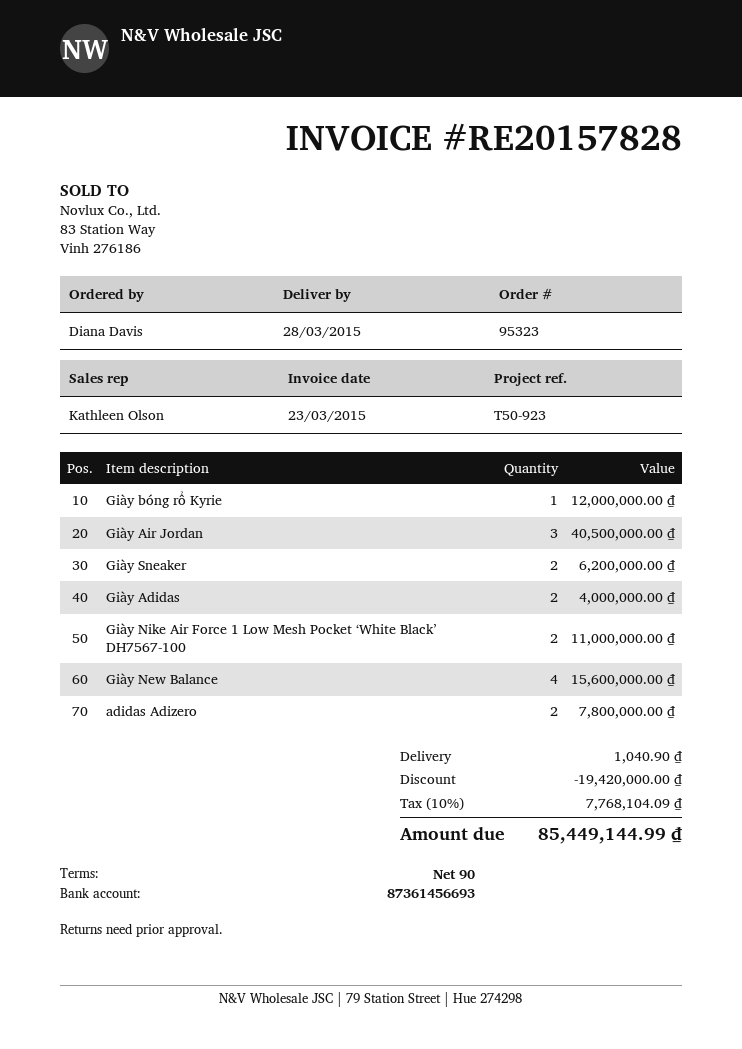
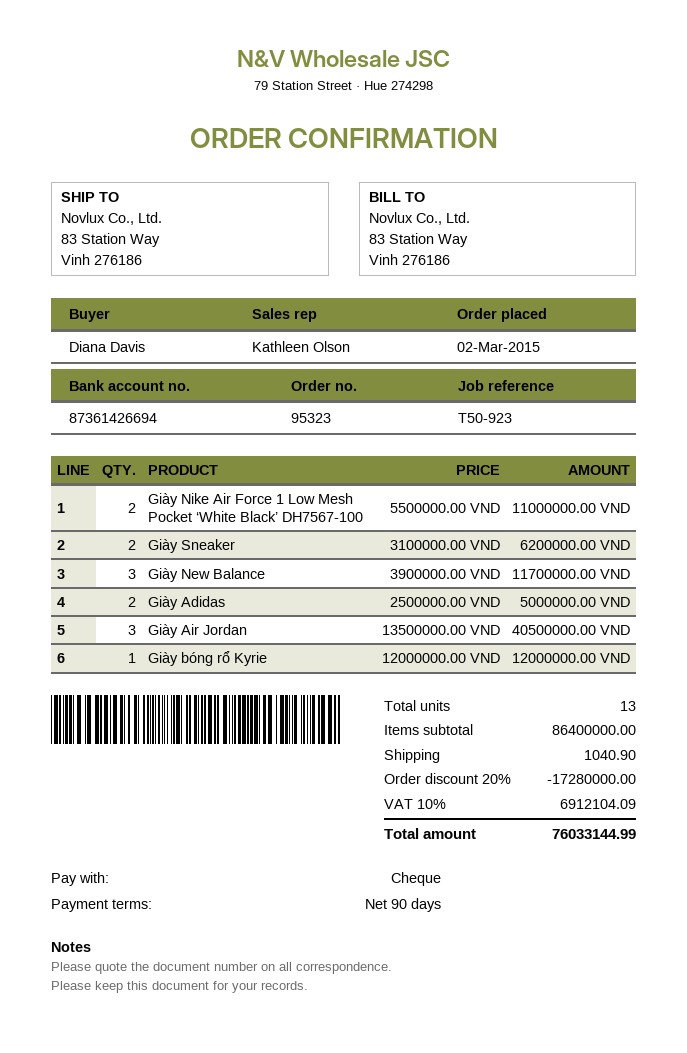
bank account: 87361456693 -> 87361426694
Giày Adidas: 2 for 4000000.00 -> 2 for 5000000.00
Giày New Balance: 4 for 15600000.00 -> 3 for 11700000.00
adidas Adizero: 2 for 7800000.00 -> none
discount: 19420000.00 -> 17280000.00
tax: 10% = 7768104.09 -> 10% = 6912104.09
total: 85449144.99 -> 76033144.99

